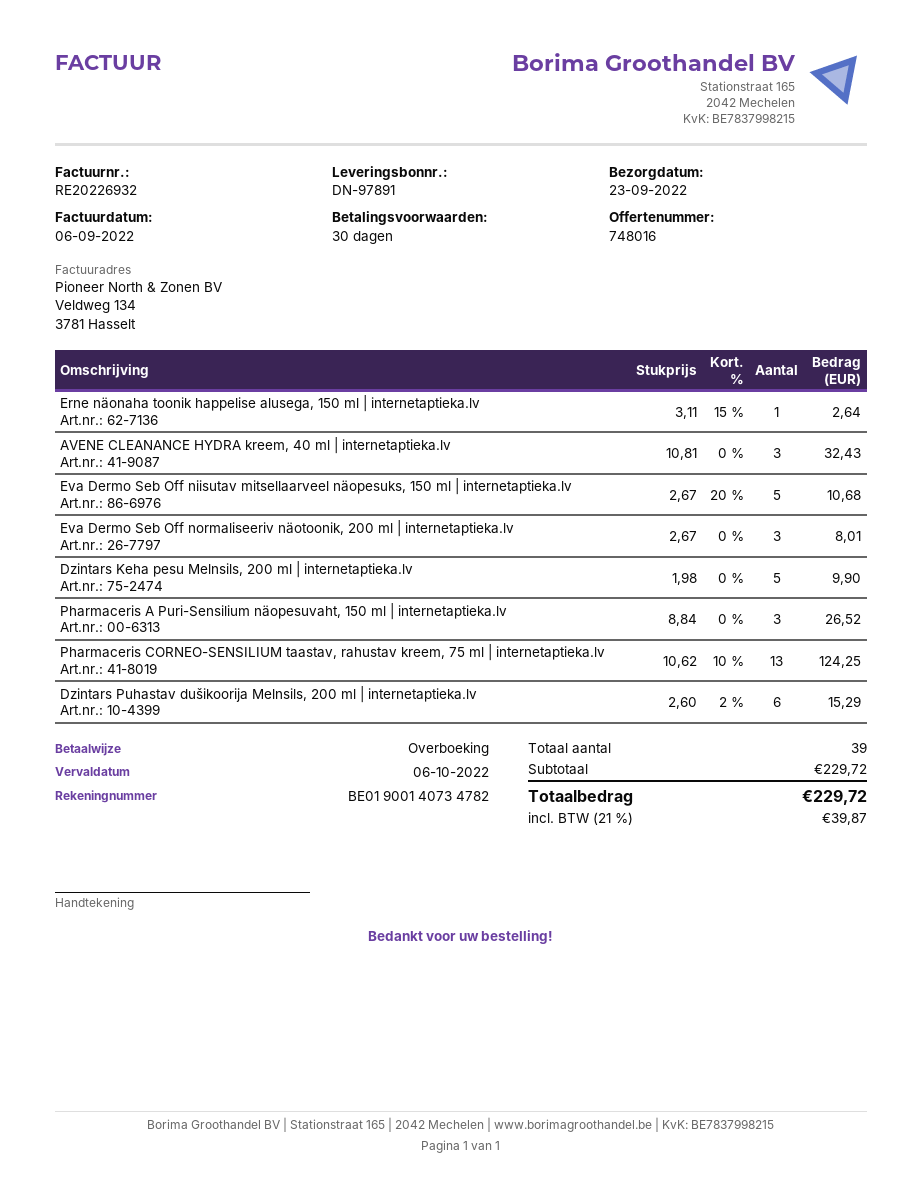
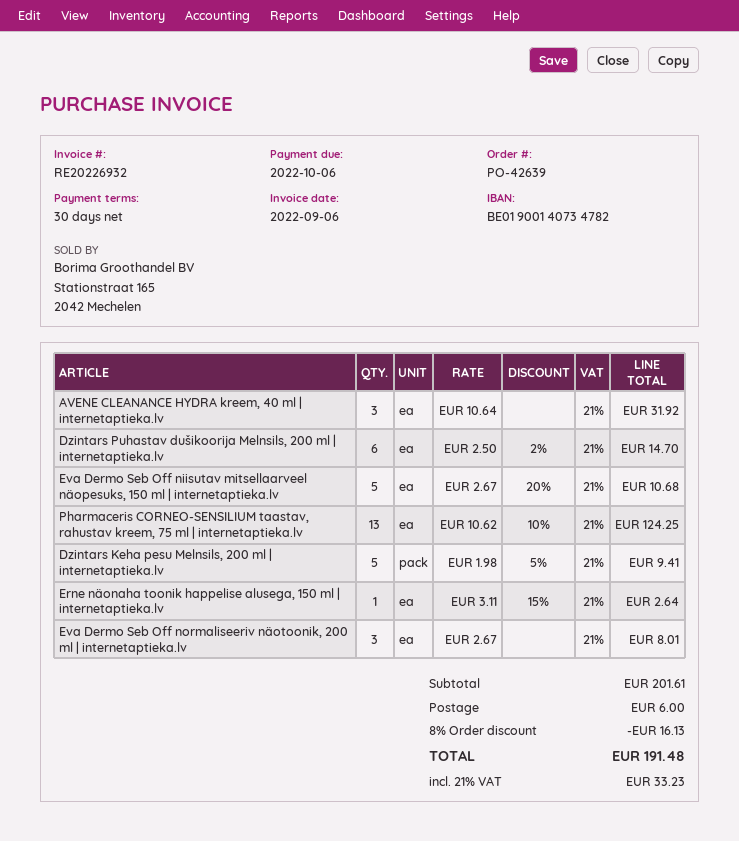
AVENE CLEANANCE HYDRA kreem, 40 ml | internetaptieka.lv: 3 x 10.81 = 32.43 -> 3 x 10.64 = 31.92
Dzintars Keha pesu Melnsils, 200 ml | internetaptieka.lv: 5 x 1.98 = 9.90 -> 5 x 1.98 - 5% = 9.41
Pharmaceris A Puri-Sensilium näopesuvaht, 150 ml | internetaptieka.lv: 3 x 8.84 = 26.52 -> none
Dzintars Puhastav dušikoorija Melnsils, 200 ml | internetaptieka.lv: 6 x 2.60 - 2% = 15.29 -> 6 x 2.50 - 2% = 14.70
subtotal: 229.72 -> 201.61
discount: none -> 8% = 16.13
shipping: none -> 6.00
tax: 21% = 39.87 -> 21% = 33.23
total: 229.72 -> 191.48

